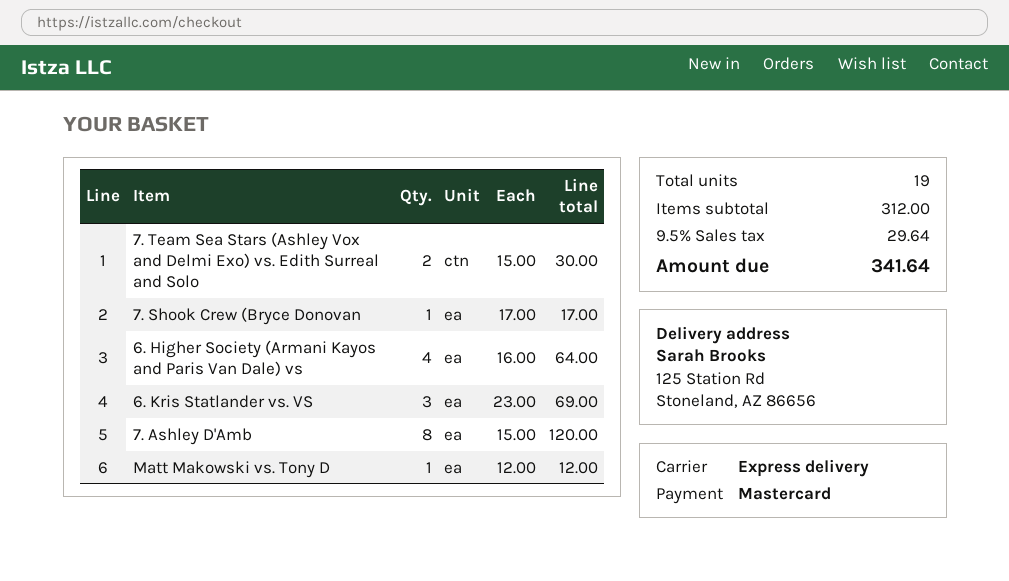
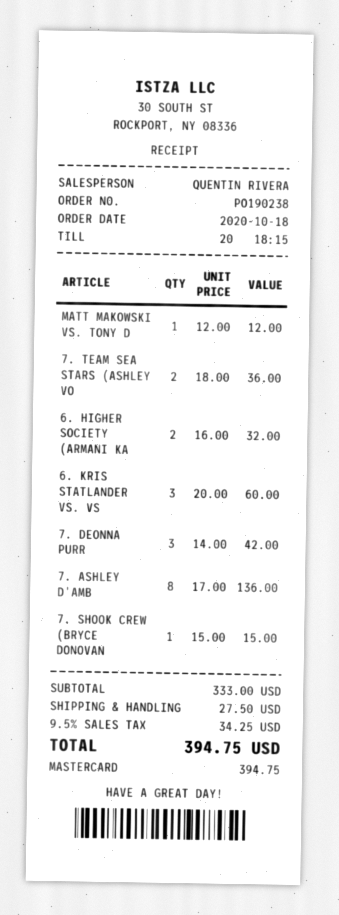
7. Team Sea Stars (Ashley Vox and Delmi Exo) vs. Edith Surreal and Solo: 2 x 15.00 = 30.00 -> 2 x 18.00 = 36.00
7. Shook Crew (Bryce Donovan: 1 x 17.00 = 17.00 -> 1 x 15.00 = 15.00
6. Higher Society (Armani Kayos and Paris Van Dale) vs: 4 x 16.00 = 64.00 -> 2 x 16.00 = 32.00
6. Kris Statlander vs. VS: 3 x 23.00 = 69.00 -> 3 x 20.00 = 60.00
7. Ashley D'Amb: 8 x 15.00 = 120.00 -> 8 x 17.00 = 136.00
7. DEONNA PURR: none -> 3 x 14.00 = 42.00
subtotal: 312.00 -> 333.00
shipping: none -> 27.50
tax: 9.5% = 29.64 -> 9.5% = 34.25
total: 341.64 -> 394.75

